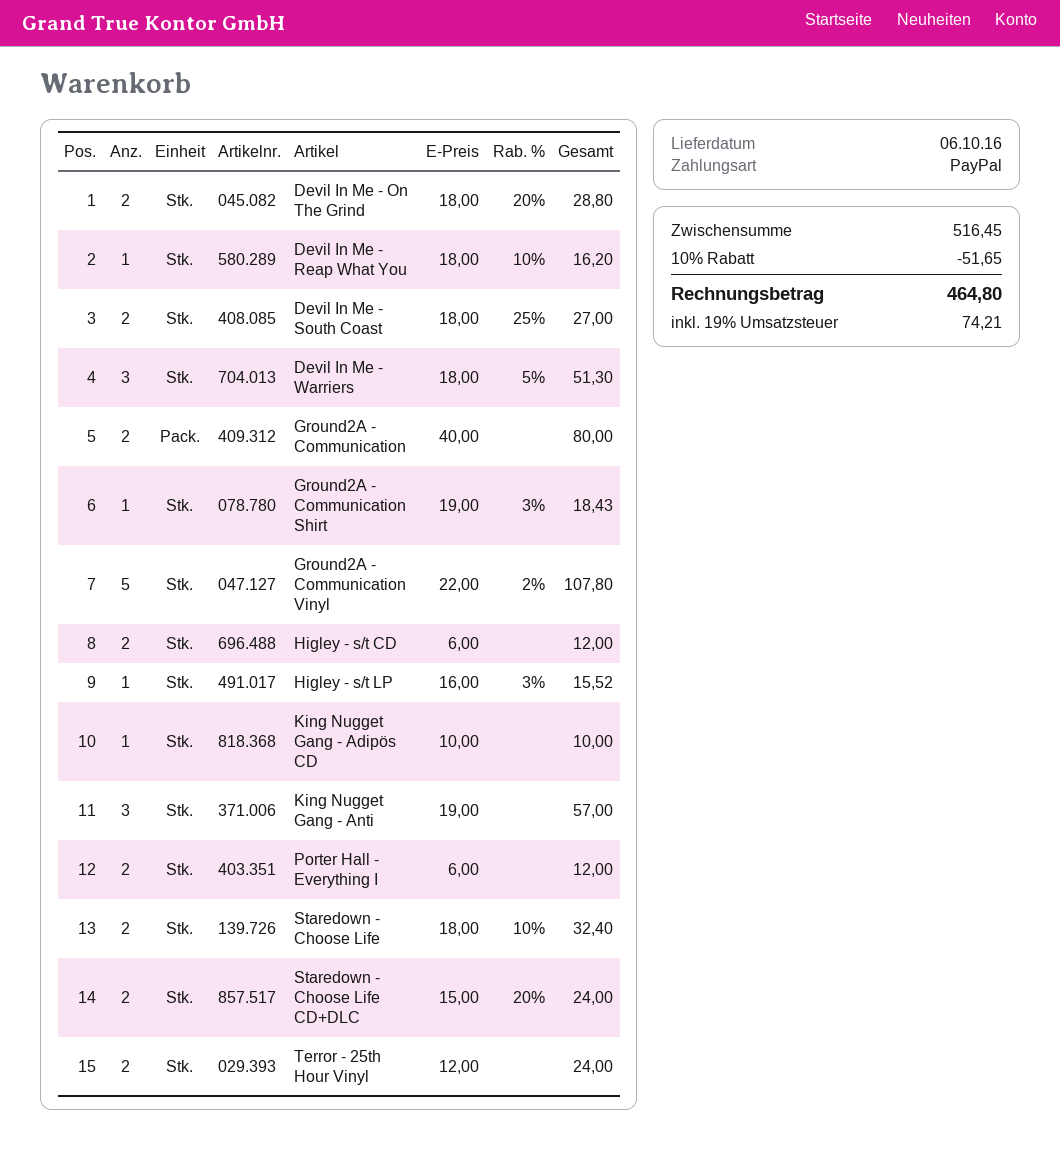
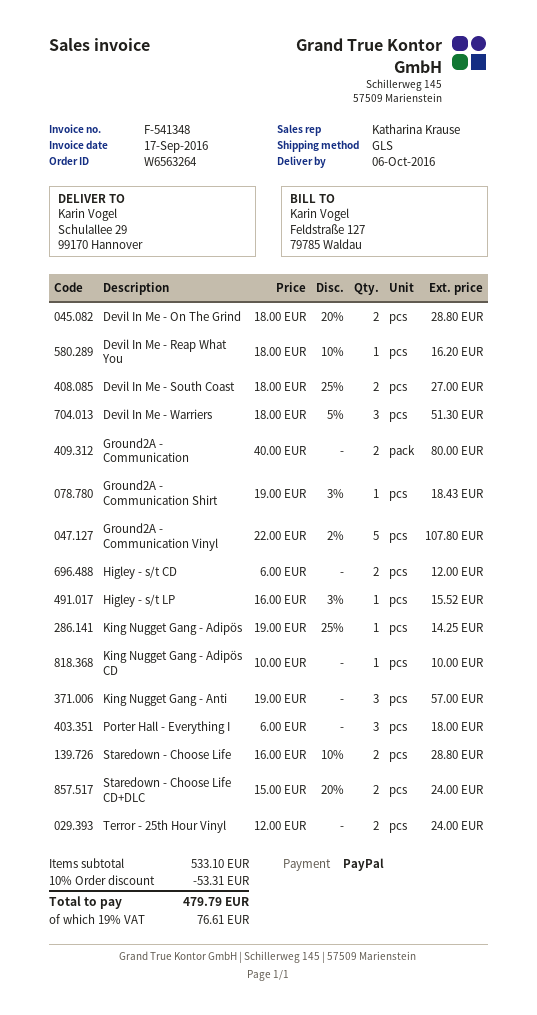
Porter Hall - Everything I: 2 x 6.00 = 12.00 -> 3 x 6.00 = 18.00
Staredown - Choose Life: 2 x 18.00 - 10% = 32.40 -> 2 x 16.00 - 10% = 28.80
King Nugget Gang - Adipös: none -> 1 x 19.00 - 25% = 14.25
subtotal: 516.45 -> 533.10
discount: 10% = 51.65 -> 10% = 53.31
tax: 19% = 74.21 -> 19% = 76.61
total: 464.80 -> 479.79

